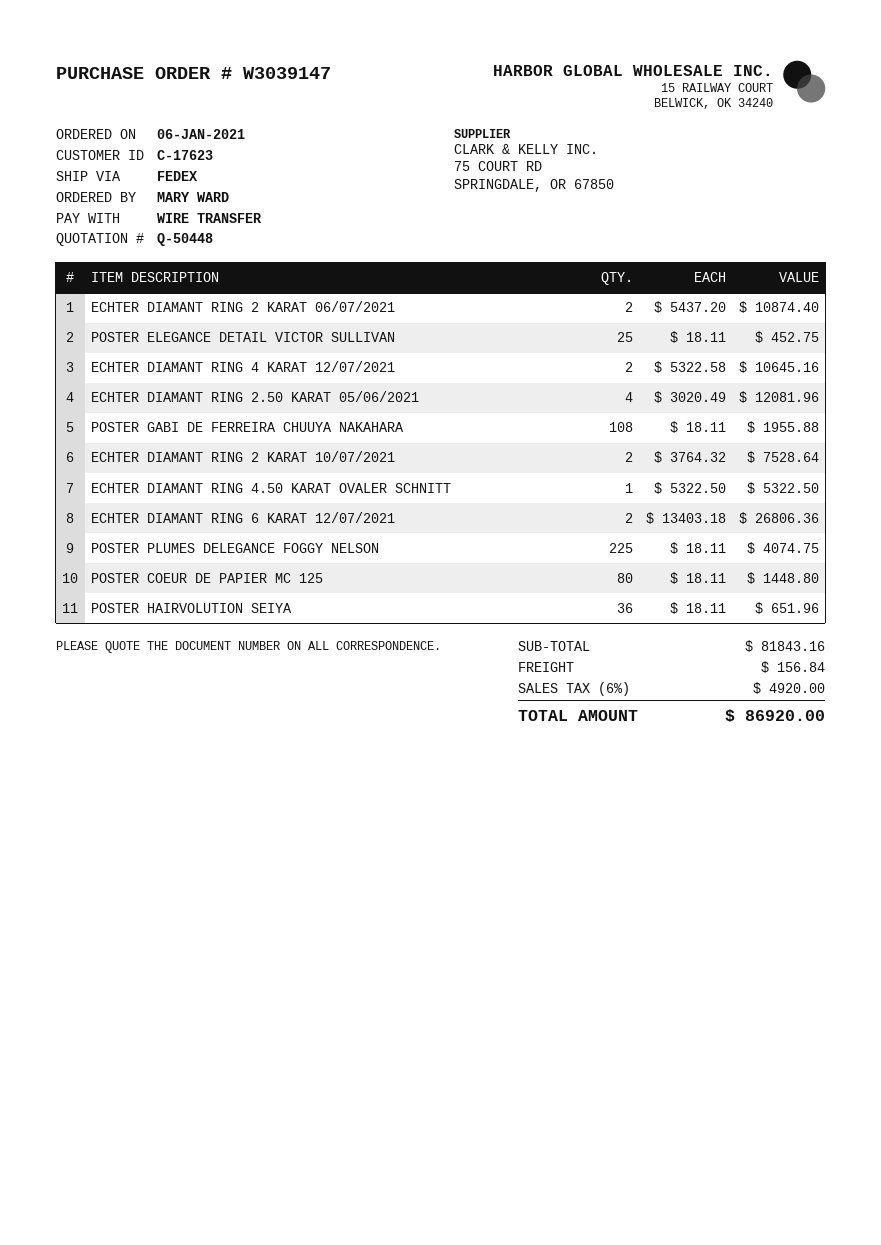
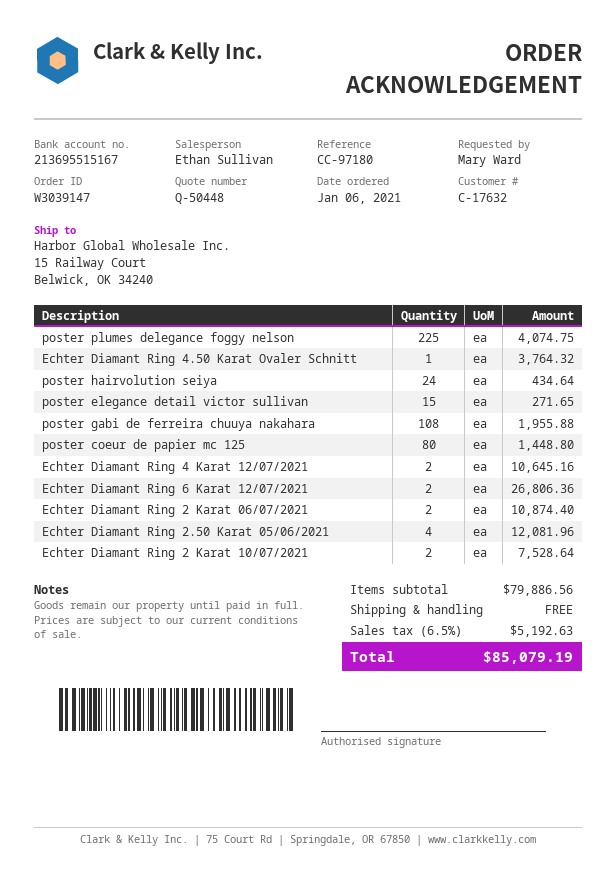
customer number: C-17623 -> C-17632
POSTER ELEGANCE DETAIL VICTOR SULLIVAN: 25 for 452.75 -> 15 for 271.65
ECHTER DIAMANT RING 4.50 KARAT OVALER SCHNITT: 1 for 5322.50 -> 1 for 3764.32
POSTER HAIRVOLUTION SEIYA: 36 for 651.96 -> 24 for 434.64
subtotal: 81843.16 -> 79886.56
shipping: 156.84 -> 0.00
tax: 6% = 4920.00 -> 6.5% = 5192.63
total: 86920.00 -> 85079.19

